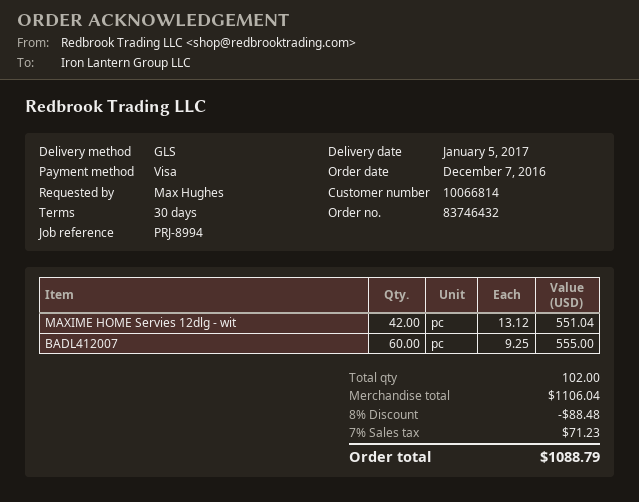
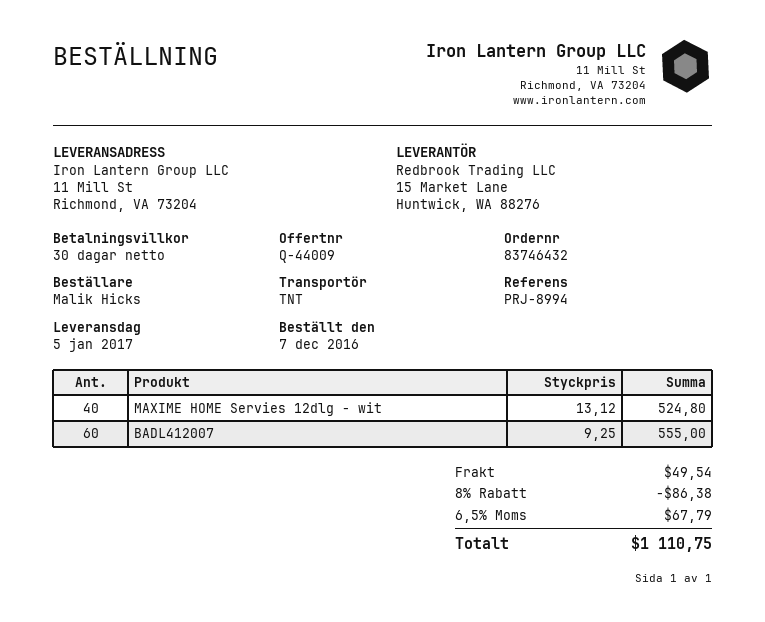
ordered by: Max Hughes -> Malik Hicks
shipping method: GLS -> TNT
MAXIME HOME Servies 12dlg - wit: 42 x 13.12 = 551.04 -> 40 x 13.12 = 524.80
discount: 8% = 88.48 -> 8% = 86.38
shipping: none -> 49.54
tax: 7% = 71.23 -> 6.5% = 67.79
total: 1088.79 -> 1110.75

